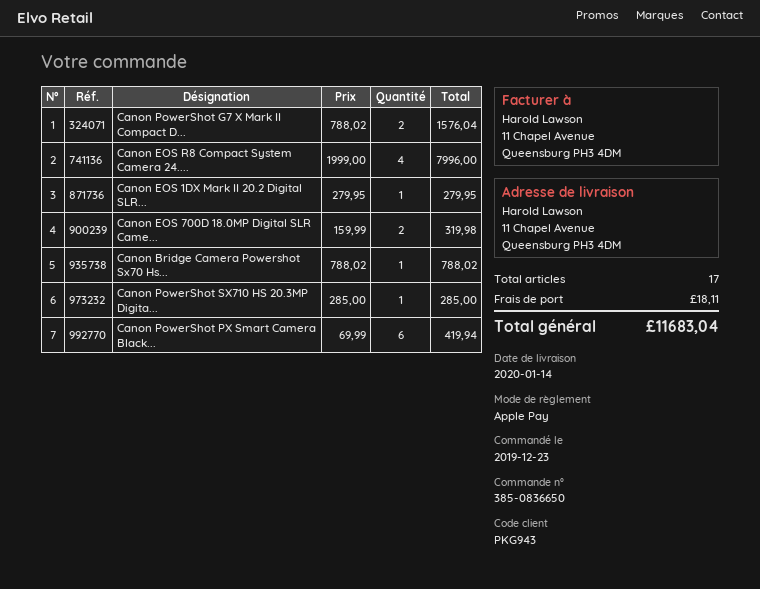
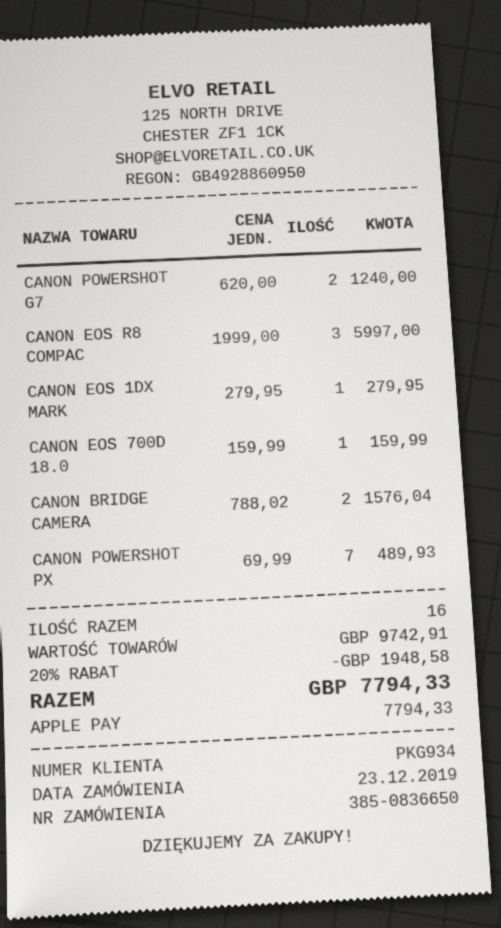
customer number: PKG943 -> PKG934
Canon PowerShot G7 X Mark II Compact D...: 2 x 788.02 = 1576.04 -> 2 x 620.00 = 1240.00
Canon EOS R8 Compact System Camera 24....: 4 x 1999.00 = 7996.00 -> 3 x 1999.00 = 5997.00
Canon EOS 700D 18.0MP Digital SLR Came...: 2 x 159.99 = 319.98 -> 1 x 159.99 = 159.99
Canon Bridge Camera Powershot Sx70 Hs...: 1 x 788.02 = 788.02 -> 2 x 788.02 = 1576.04
Canon PowerShot SX710 HS 20.3MP Digita...: 1 x 285.00 = 285.00 -> none
Canon PowerShot PX Smart Camera Black...: 6 x 69.99 = 419.94 -> 7 x 69.99 = 489.93
total quantity: 17 -> 16
discount: none -> 20% = 1948.58
shipping: 18.11 -> none
total: 11683.04 -> 7794.33

